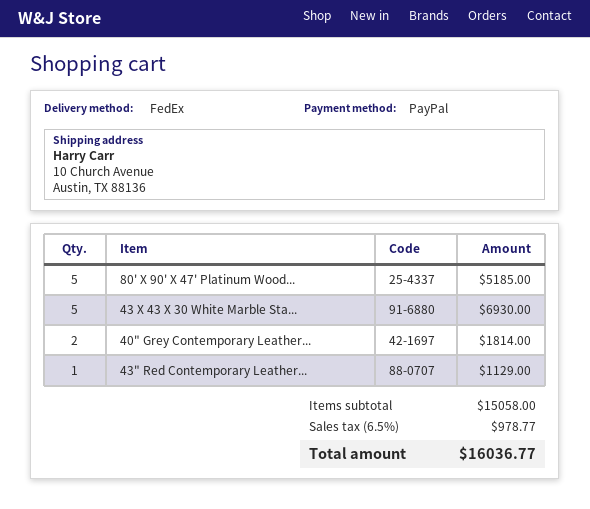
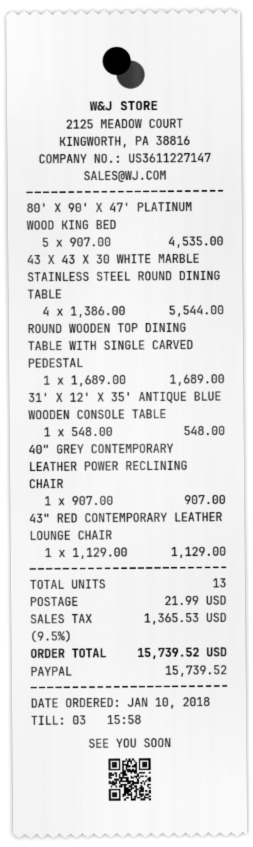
80' X 90' X 47' Platinum Wood...: 5 for 5185.00 -> 5 for 4535.00
43 X 43 X 30 White Marble Sta...: 5 for 6930.00 -> 4 for 5544.00
40" Grey Contemporary Leather...: 2 for 1814.00 -> 1 for 907.00
ROUND WOODEN TOP DINING TABLE WITH SINGLE CARVED PEDESTAL: none -> 1 for 1689.00
31' X 12' X 35' ANTIQUE BLUE WOODEN CONSOLE TABLE: none -> 1 for 548.00
shipping: none -> 21.99
tax: 6.5% = 978.77 -> 9.5% = 1365.53
total: 16036.77 -> 15739.52

